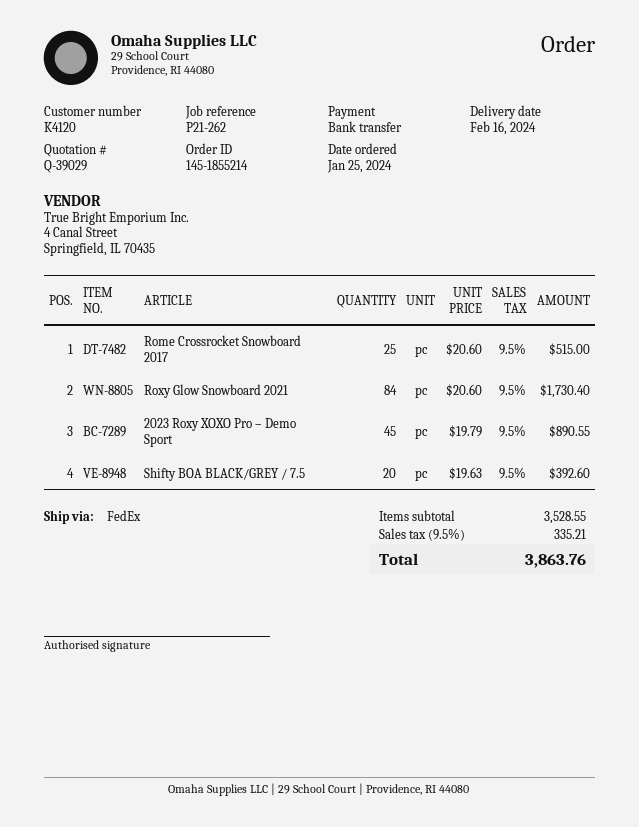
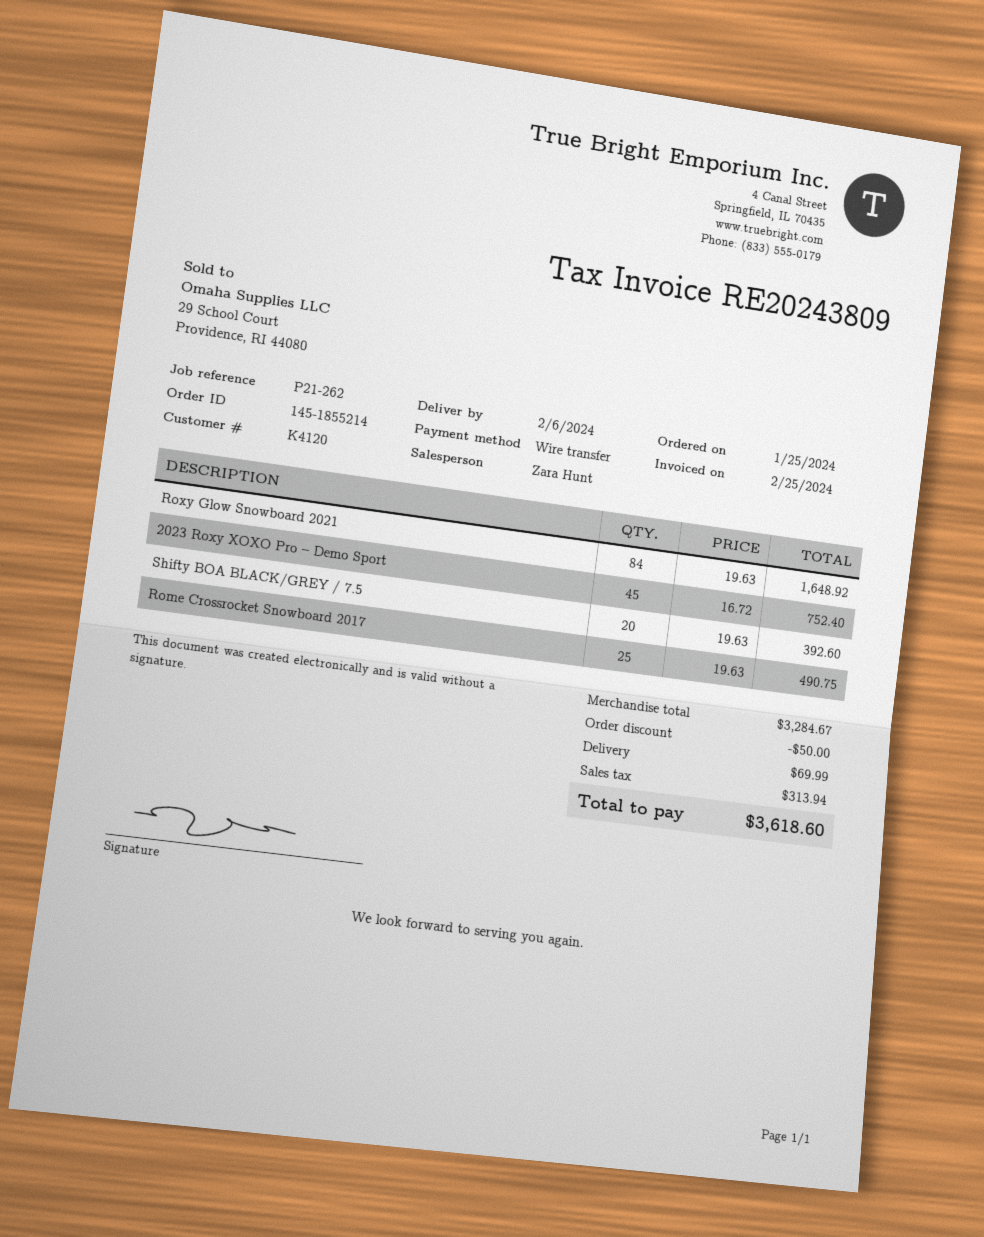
delivery date: 2024-02-16 -> 2024-02-06
Rome Crossrocket Snowboard 2017: 25 x 20.60 = 515.00 -> 25 x 19.63 = 490.75
Roxy Glow Snowboard 2021: 84 x 20.60 = 1730.40 -> 84 x 19.63 = 1648.92
2023 Roxy XOXO Pro – Demo Sport: 45 x 19.79 = 890.55 -> 45 x 16.72 = 752.40
subtotal: 3528.55 -> 3284.67
discount: none -> 50.00
shipping: none -> 69.99
tax: 335.21 -> 313.94
total: 3863.76 -> 3618.60

